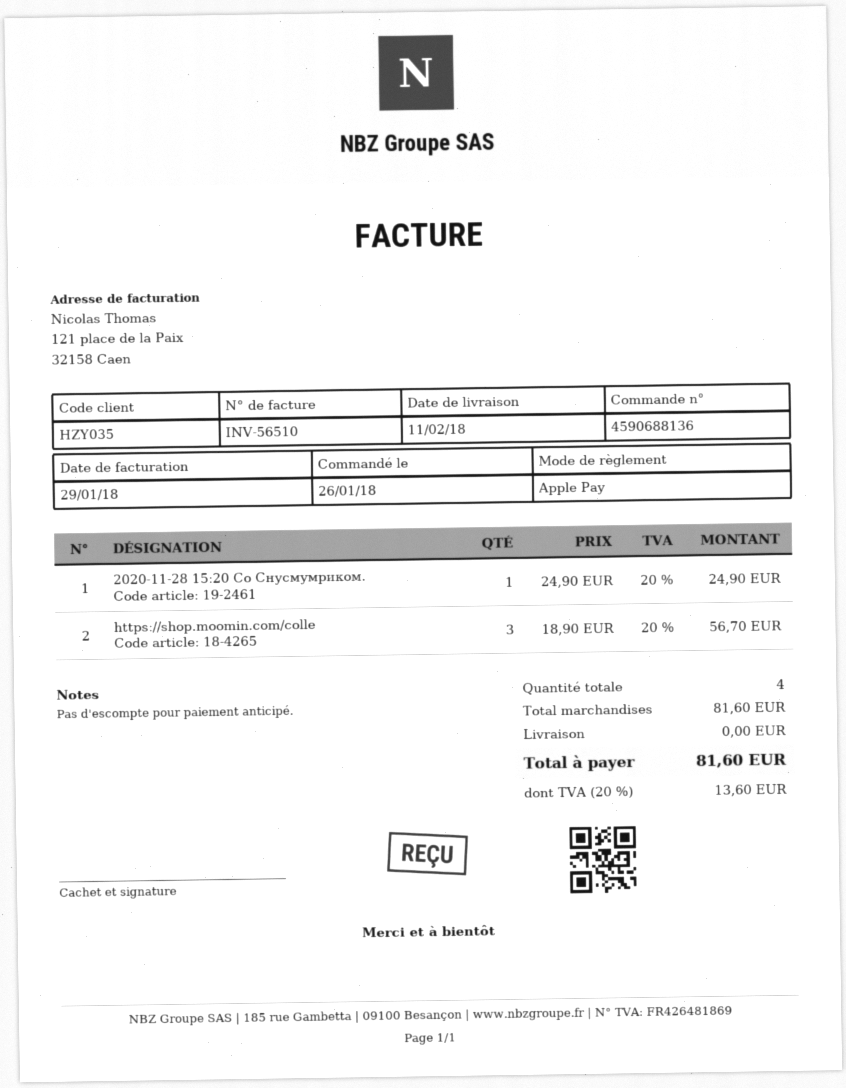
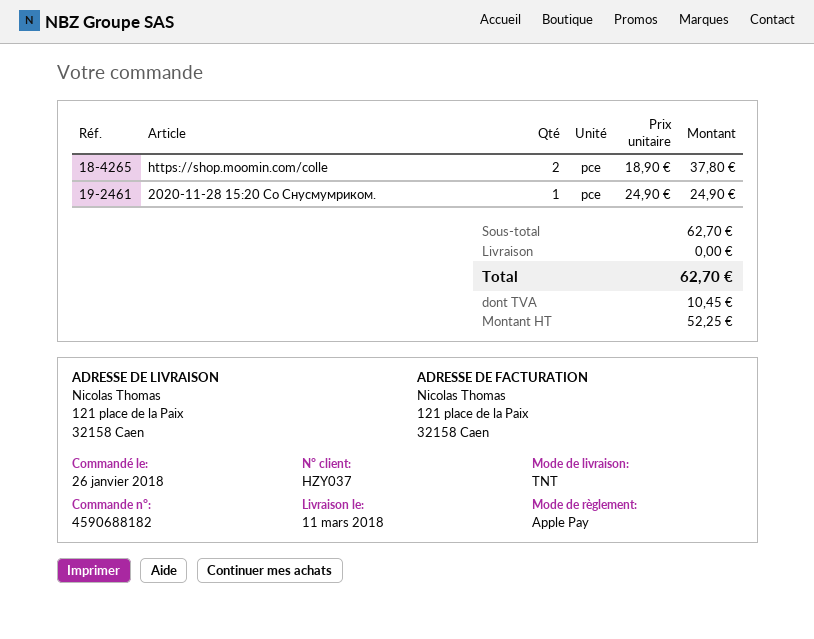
order number: 4590688136 -> 4590688182
delivery date: 2018-02-11 -> 2018-03-11
customer number: HZY035 -> HZY037
https://shop.moomin.com/colle: 3 x 18.90 = 56.70 -> 2 x 18.90 = 37.80
subtotal: 81.60 -> 62.70
tax: 13.60 -> 10.45
total: 81.60 -> 62.70

